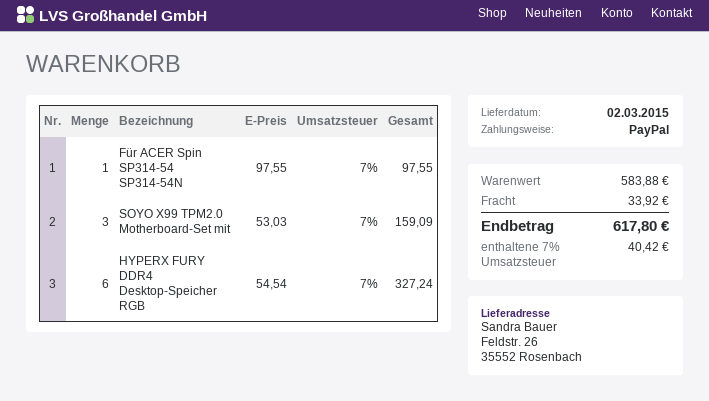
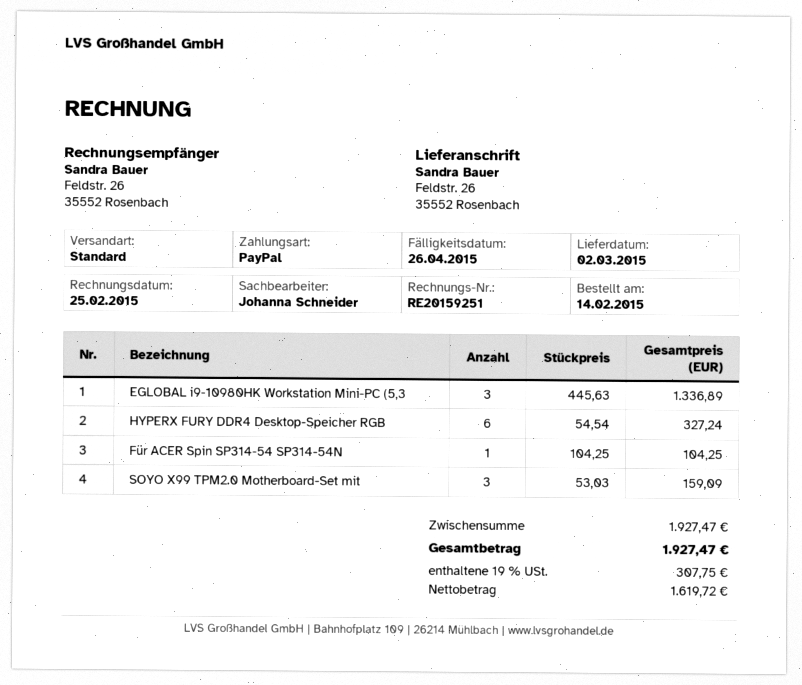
Für ACER Spin SP314-54 SP314-54N: 1 x 97.55 = 97.55 -> 1 x 104.25 = 104.25
EGLOBAL i9-10980HK Workstation Mini-PC (5,3: none -> 3 x 445.63 = 1336.89
subtotal: 583.88 -> 1927.47
shipping: 33.92 -> none
tax: 7% = 40.42 -> 19% = 307.75
total: 617.80 -> 1927.47

